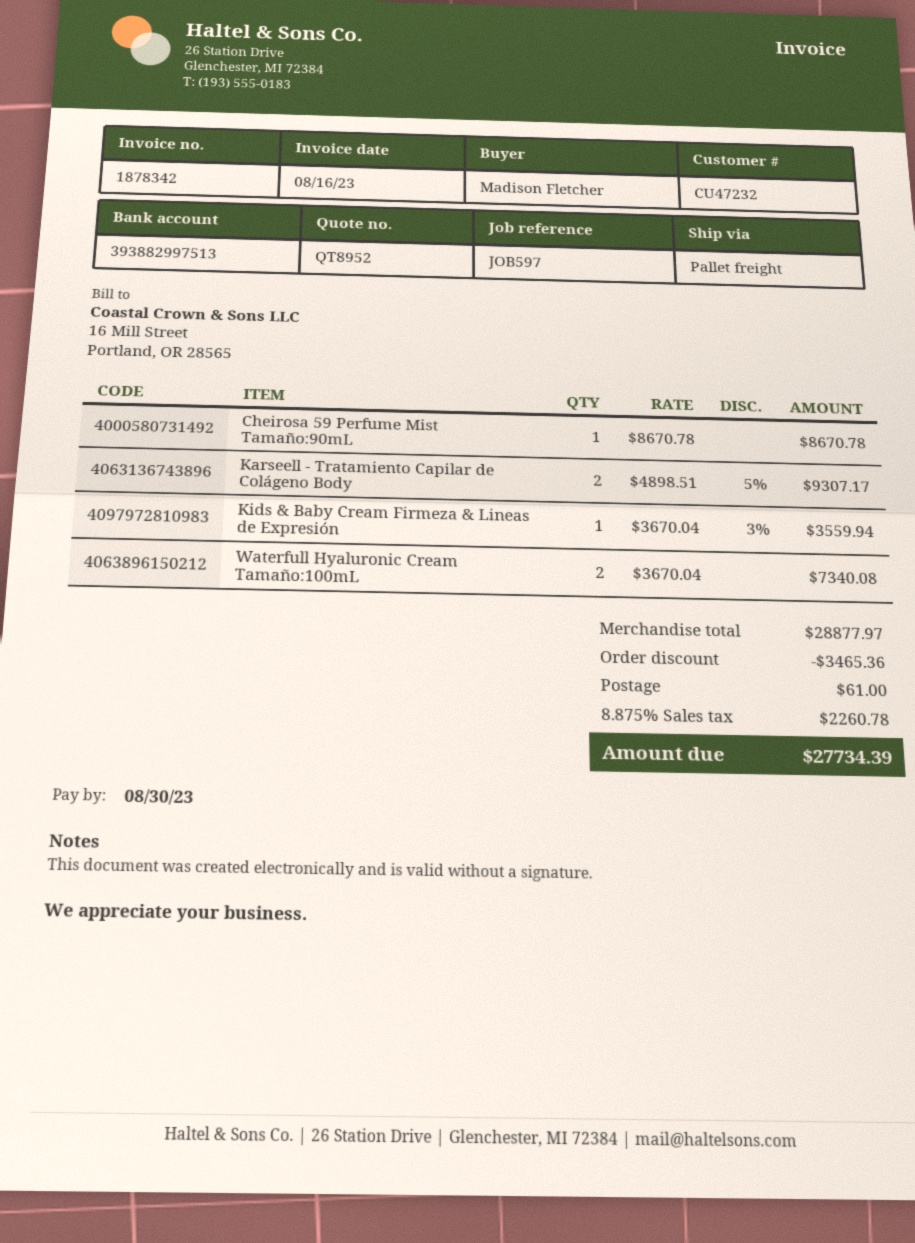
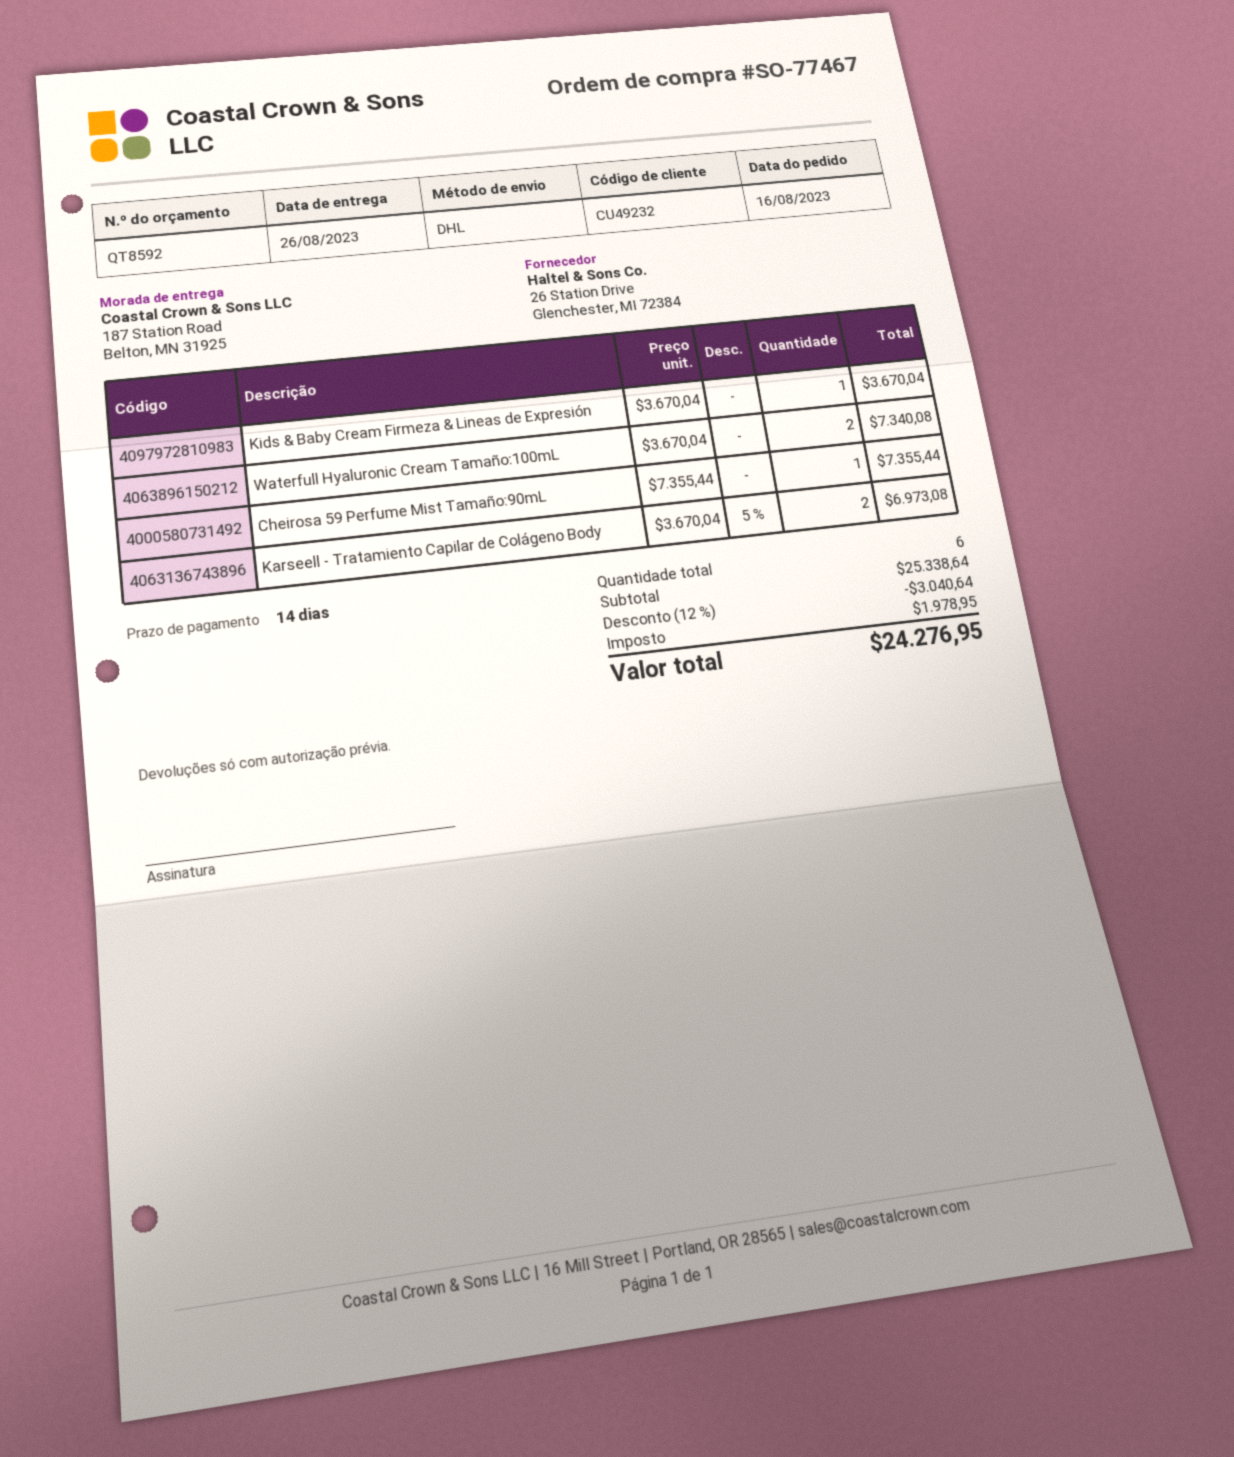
quote number: QT8952 -> QT8592
customer number: CU47232 -> CU49232
shipping method: pallet freight -> DHL
Cheirosa 59 Perfume Mist Tamaño:90mL: 1 x 8670.78 = 8670.78 -> 1 x 7355.44 = 7355.44
Karseell - Tratamiento Capilar de Colágeno Body: 2 x 4898.51 - 5% = 9307.17 -> 2 x 3670.04 - 5% = 6973.08
Kids & Baby Cream Firmeza & Lineas de Expresión: 1 x 3670.04 - 3% = 3559.94 -> 1 x 3670.04 = 3670.04
subtotal: 28877.97 -> 25338.64
discount: 3465.36 -> 3040.64
shipping: 61.00 -> none
tax: 2260.78 -> 1978.95
total: 27734.39 -> 24276.95

